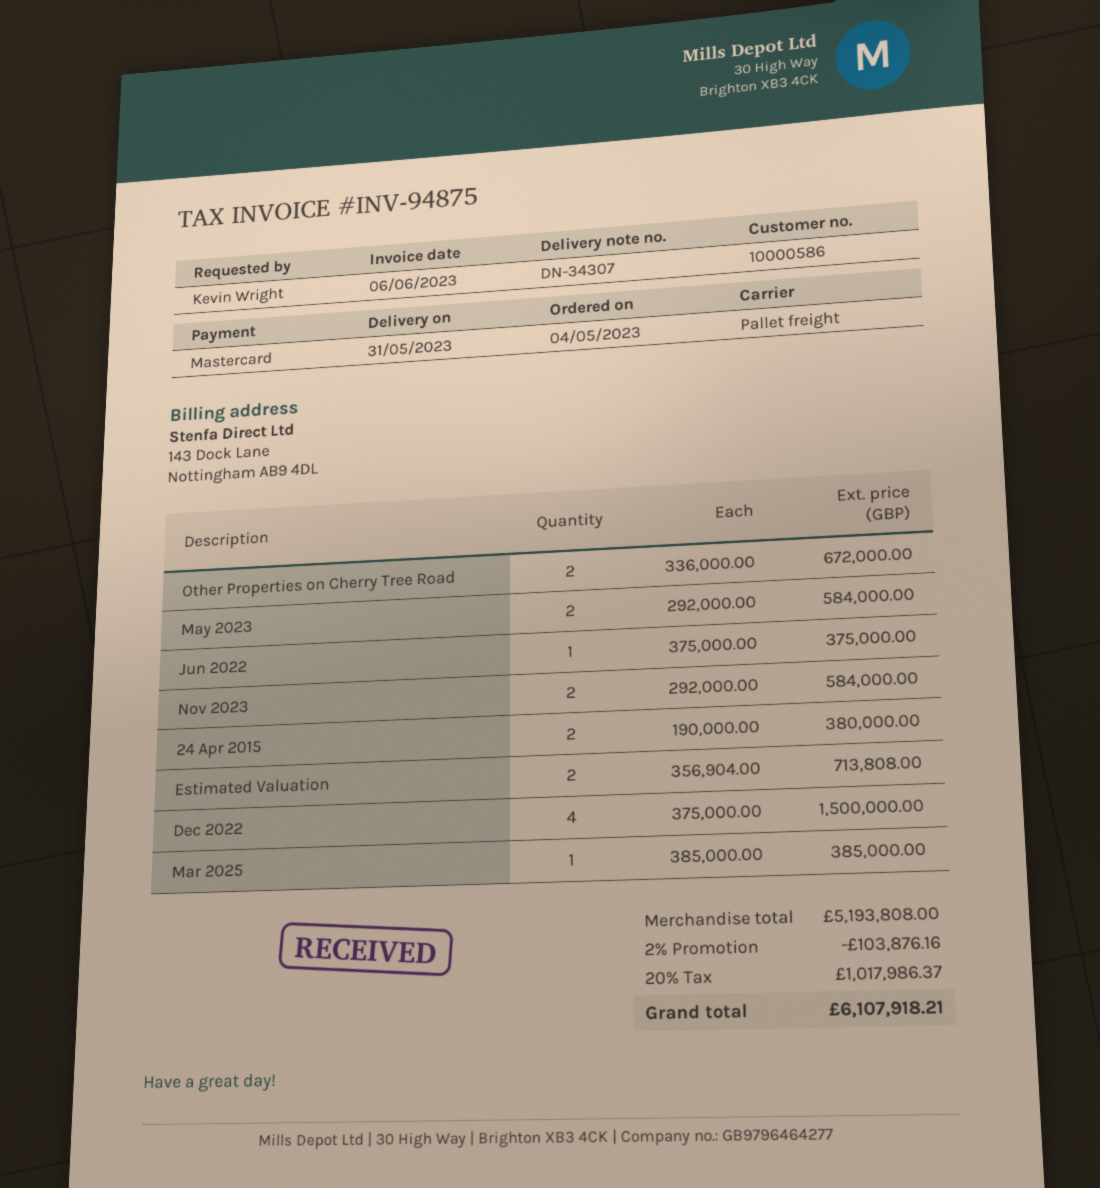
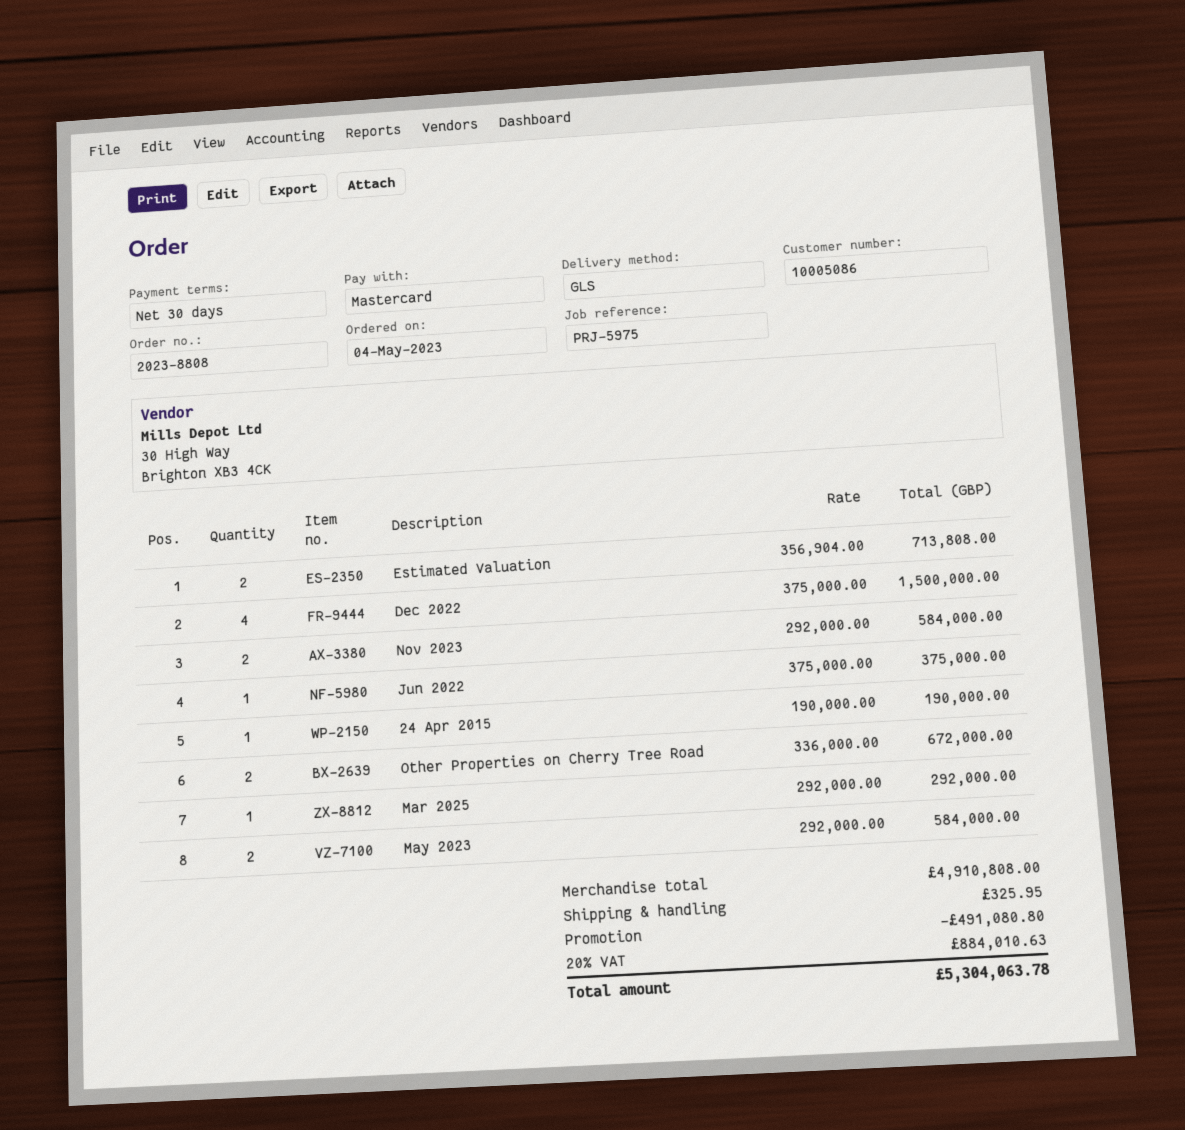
customer number: 10000586 -> 10005086
shipping method: pallet freight -> GLS
24 Apr 2015: 2 x 190000.00 = 380000.00 -> 1 x 190000.00 = 190000.00
Mar 2025: 1 x 385000.00 = 385000.00 -> 1 x 292000.00 = 292000.00
subtotal: 5193808.00 -> 4910808.00
discount: 103876.16 -> 491080.80
shipping: none -> 325.95
tax: 20% = 1017986.37 -> 20% = 884010.63
total: 6107918.21 -> 5304063.78

